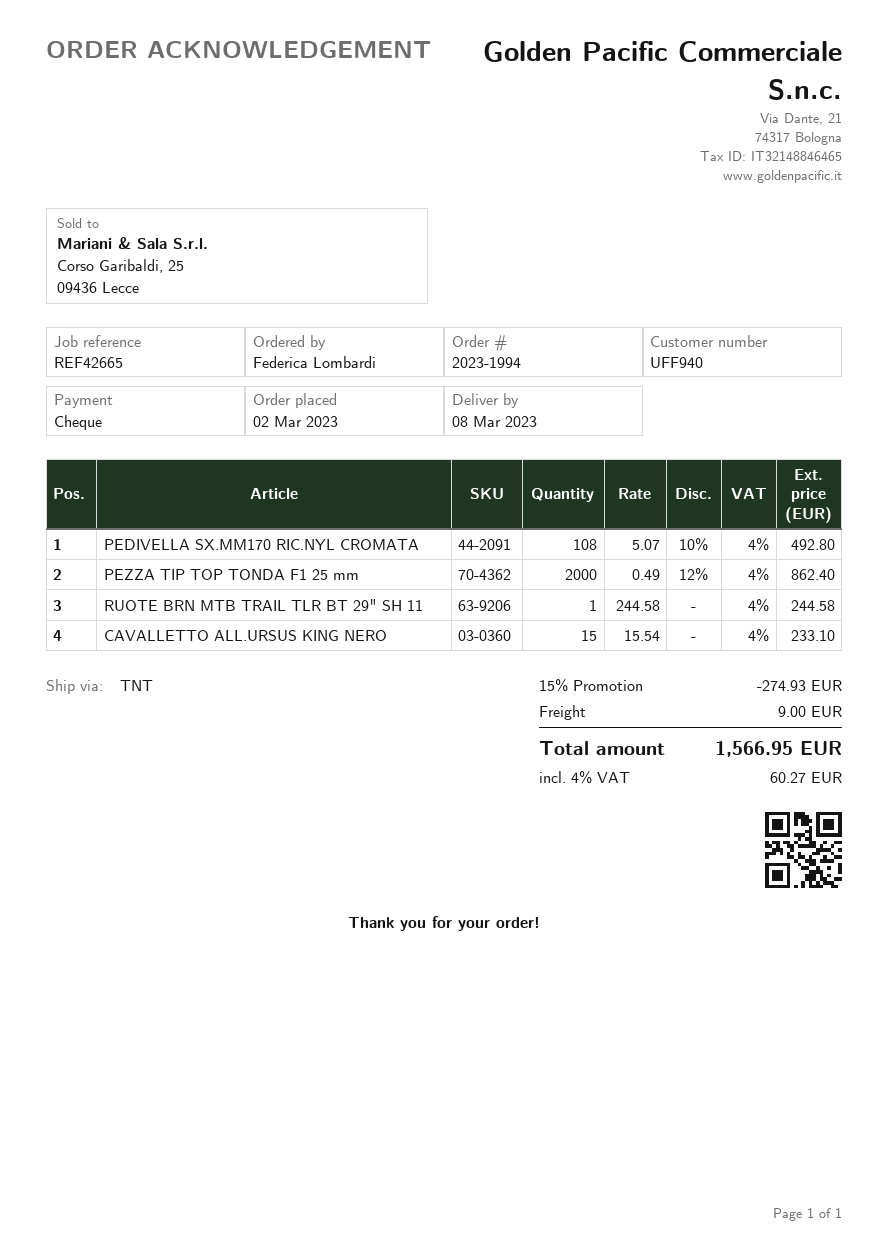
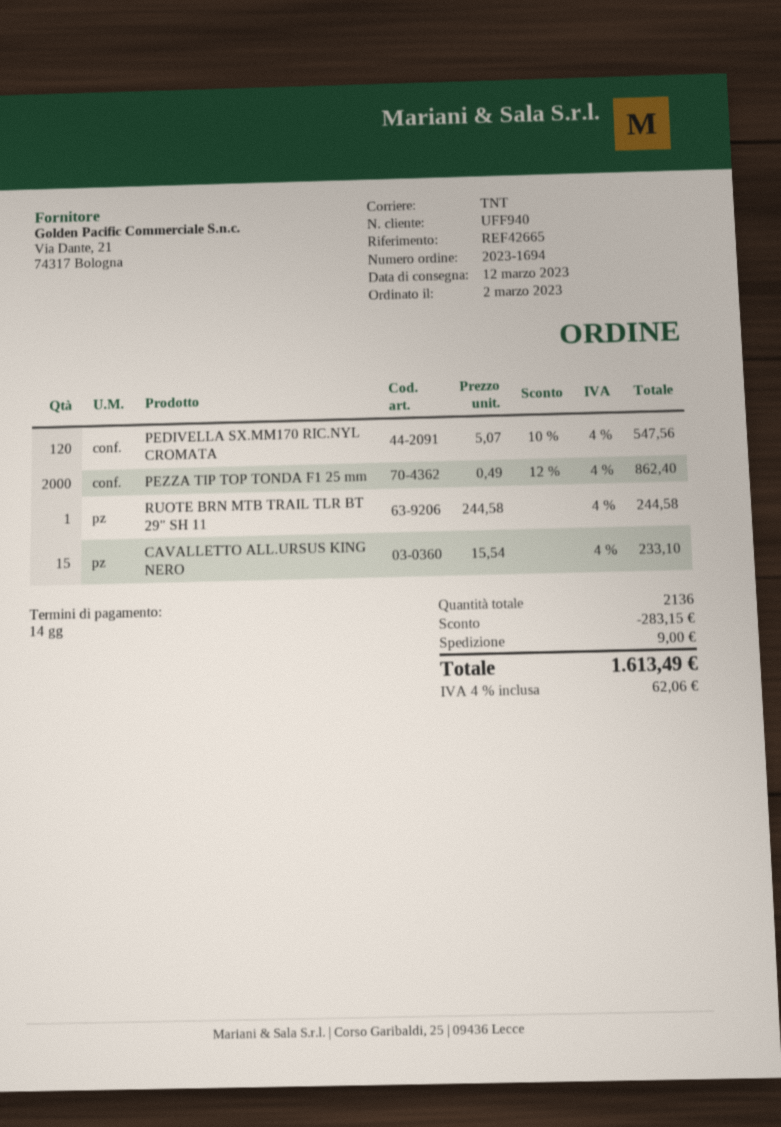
order number: 2023-1994 -> 2023-1694
delivery date: 2023-03-08 -> 2023-03-12
PEDIVELLA SX.MM170 RIC.NYL CROMATA: 108 x 5.07 - 10% = 492.80 -> 120 x 5.07 - 10% = 547.56
discount: 274.93 -> 283.15
tax: 4% = 60.27 -> 4% = 62.06
total: 1566.95 -> 1613.49

